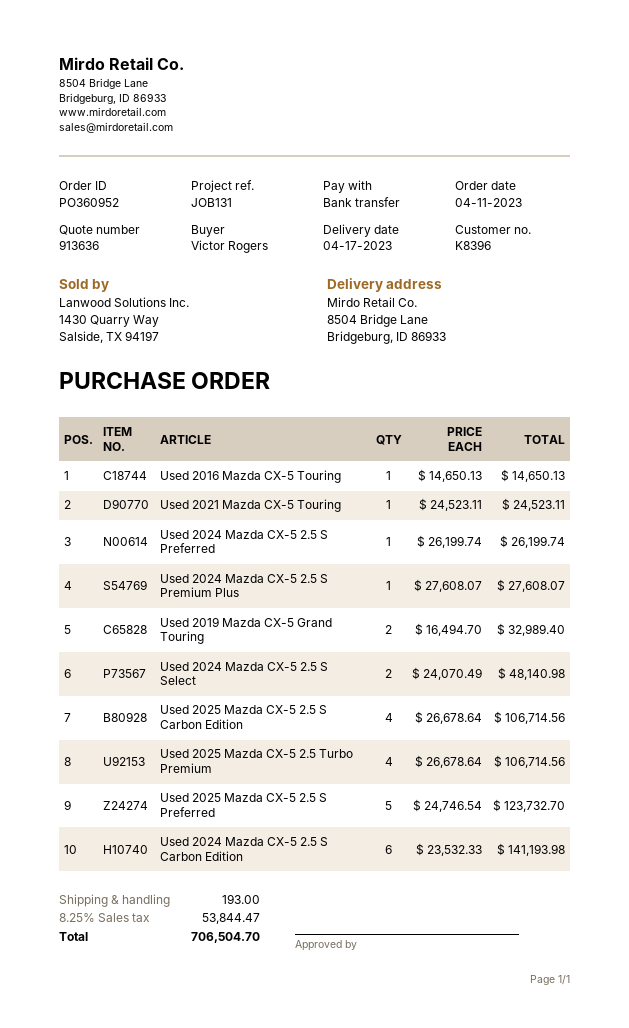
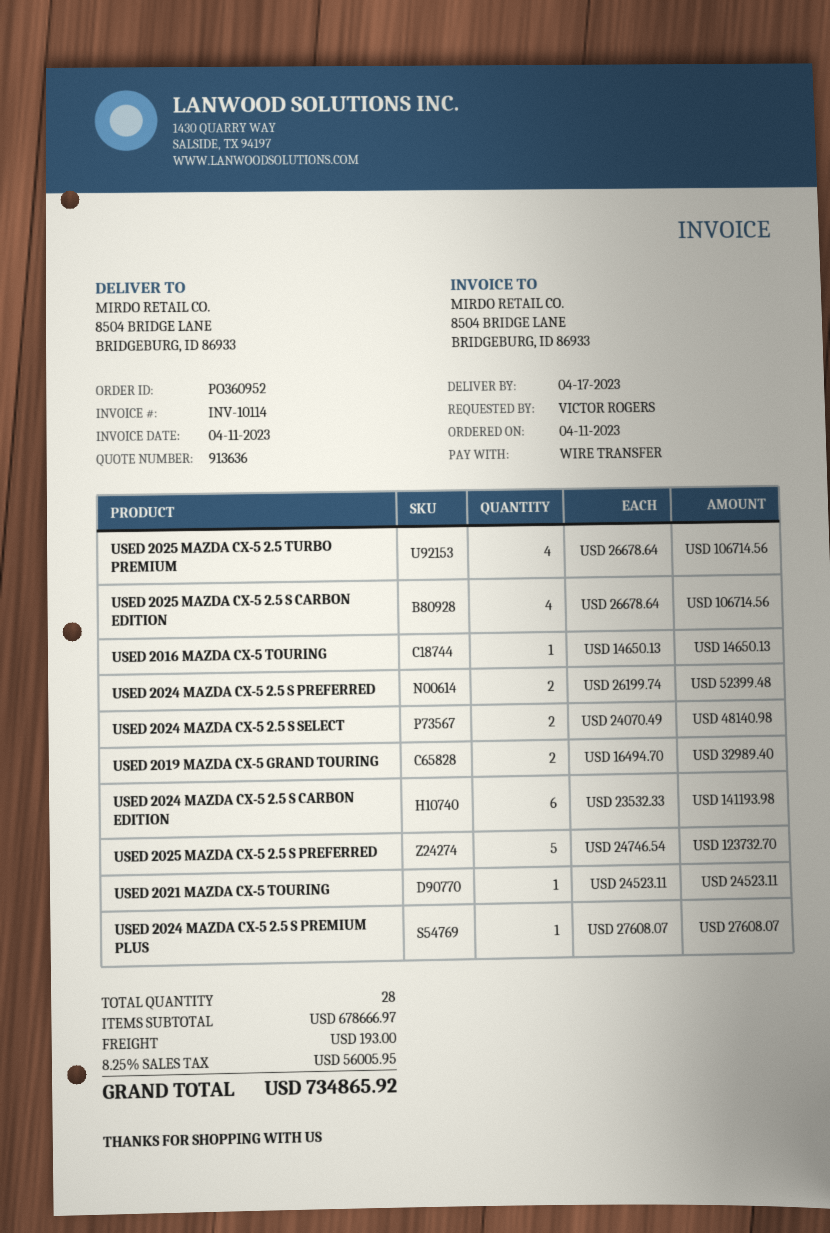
Used 2024 Mazda CX-5 2.5 S Preferred: 1 x 26199.74 = 26199.74 -> 2 x 26199.74 = 52399.48
tax: 8.25% = 53844.47 -> 8.25% = 56005.95
total: 706504.70 -> 734865.92

